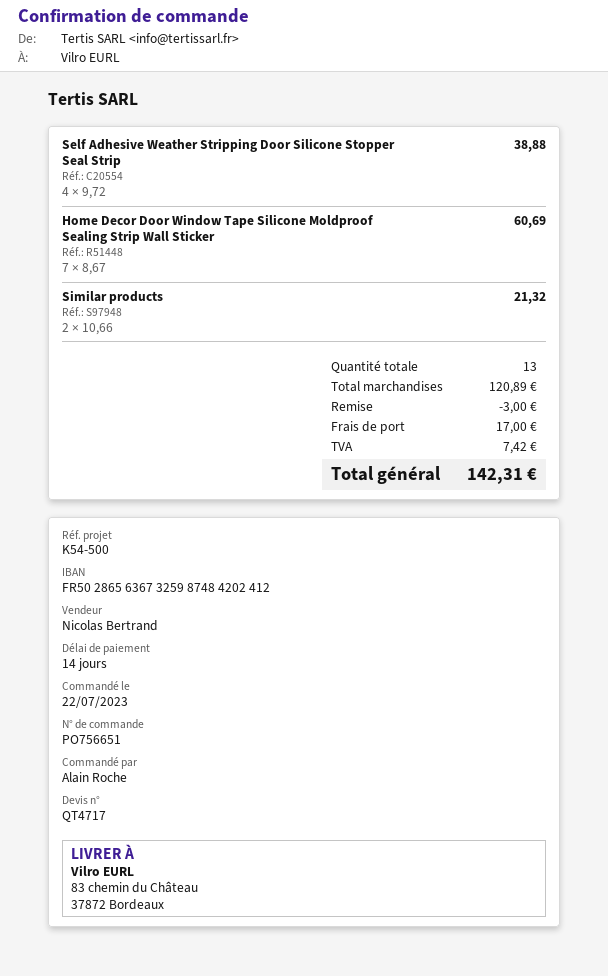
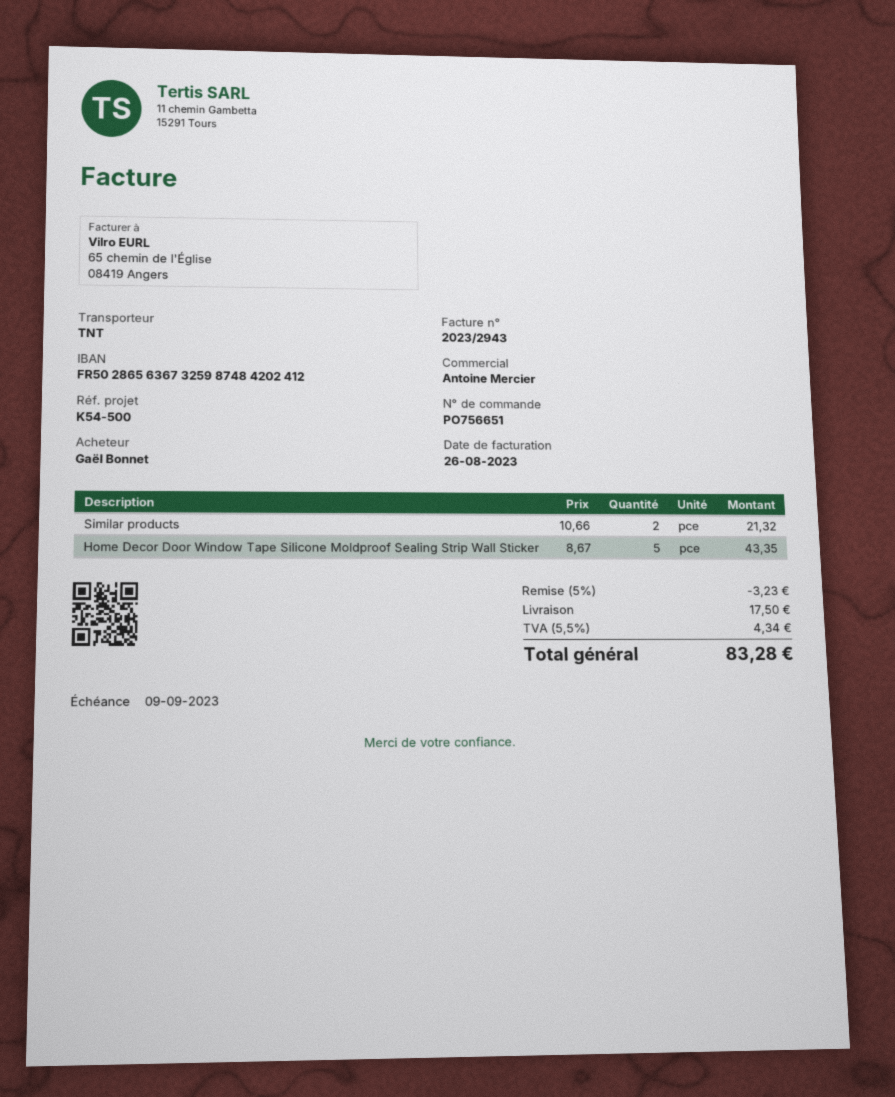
ordered by: Alain Roche -> Gaël Bonnet
sales rep: Nicolas Bertrand -> Antoine Mercier
Self Adhesive Weather Stripping Door Silicone Stopper Seal Strip: 4 x 9.72 = 38.88 -> none
Home Decor Door Window Tape Silicone Moldproof Sealing Strip Wall Sticker: 7 x 8.67 = 60.69 -> 5 x 8.67 = 43.35
discount: 3.00 -> 3.23
shipping: 17.00 -> 17.50
tax: 7.42 -> 4.34
total: 142.31 -> 83.28

